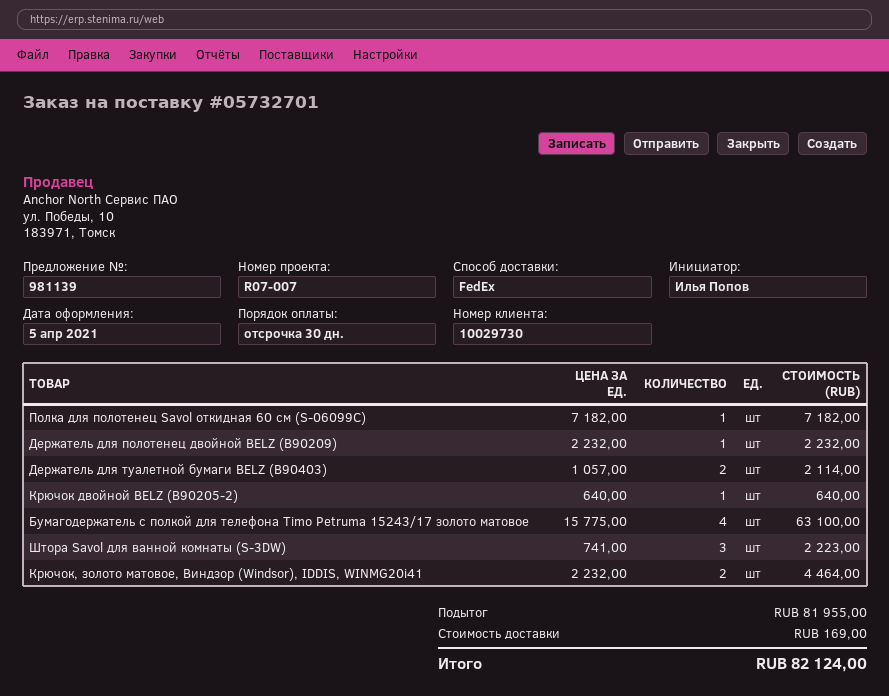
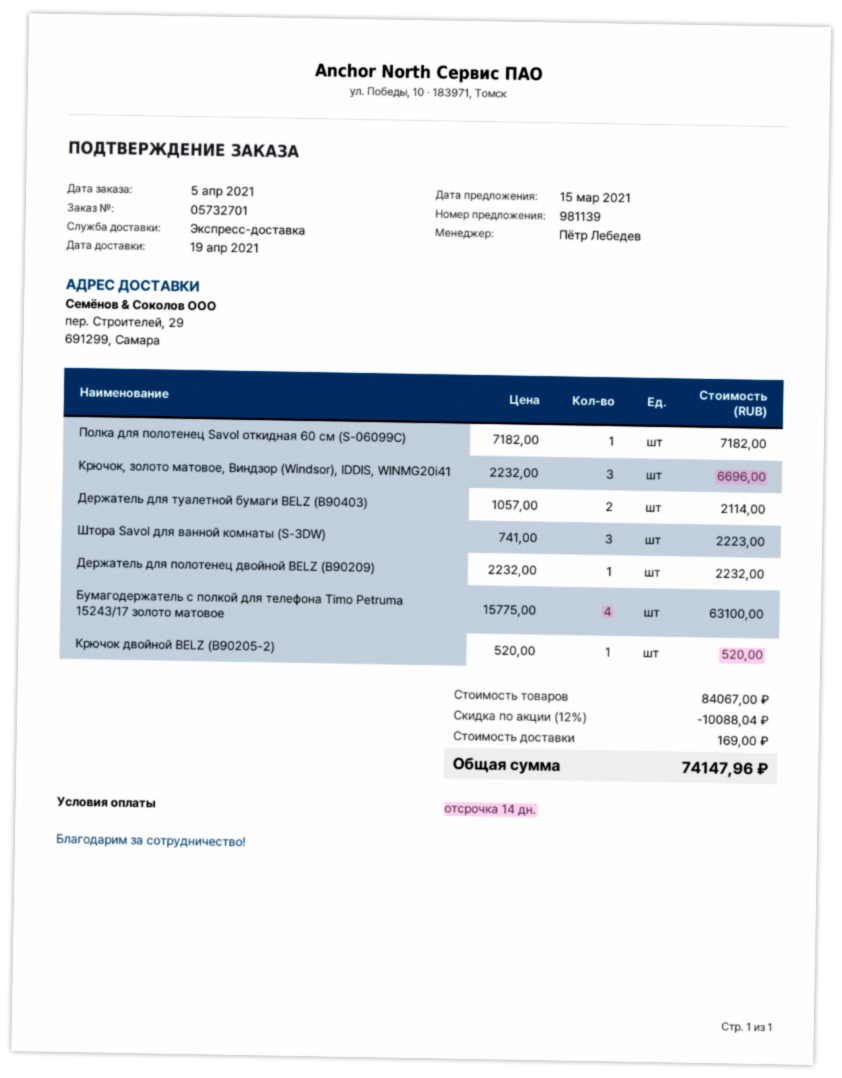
payment terms: 30 days -> 14 days
shipping method: FedEx -> express
Крючок двойной BELZ (B90205-2): 1 x 640.00 = 640.00 -> 1 x 520.00 = 520.00
Крючок, золото матовое, Виндзор (Windsor), IDDIS, WINMG20i41: 2 x 2232.00 = 4464.00 -> 3 x 2232.00 = 6696.00
subtotal: 81955.00 -> 84067.00
discount: none -> 12% = 10088.04
total: 82124.00 -> 74147.96

